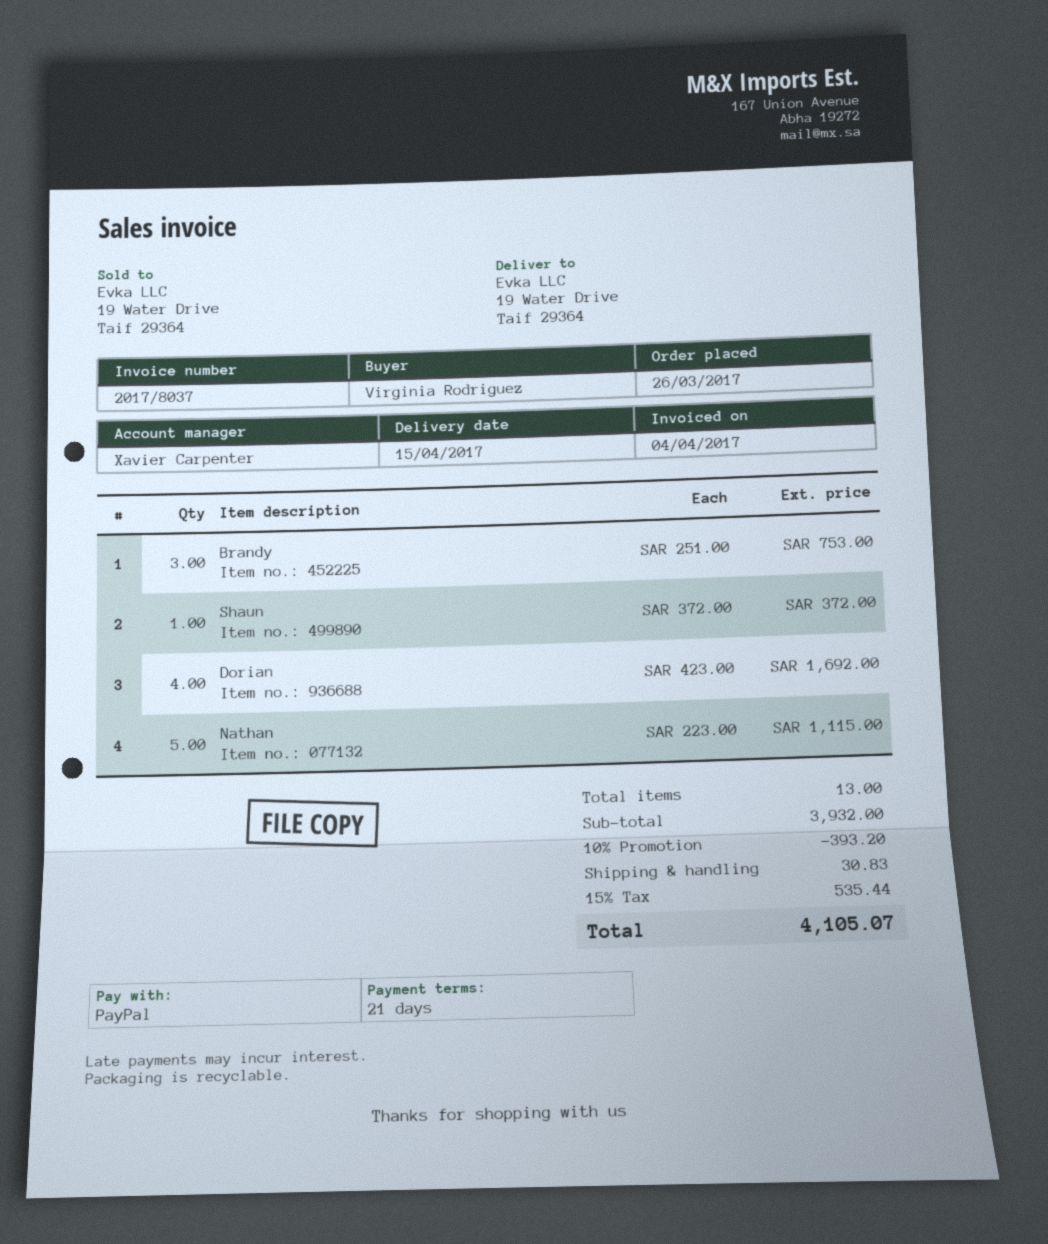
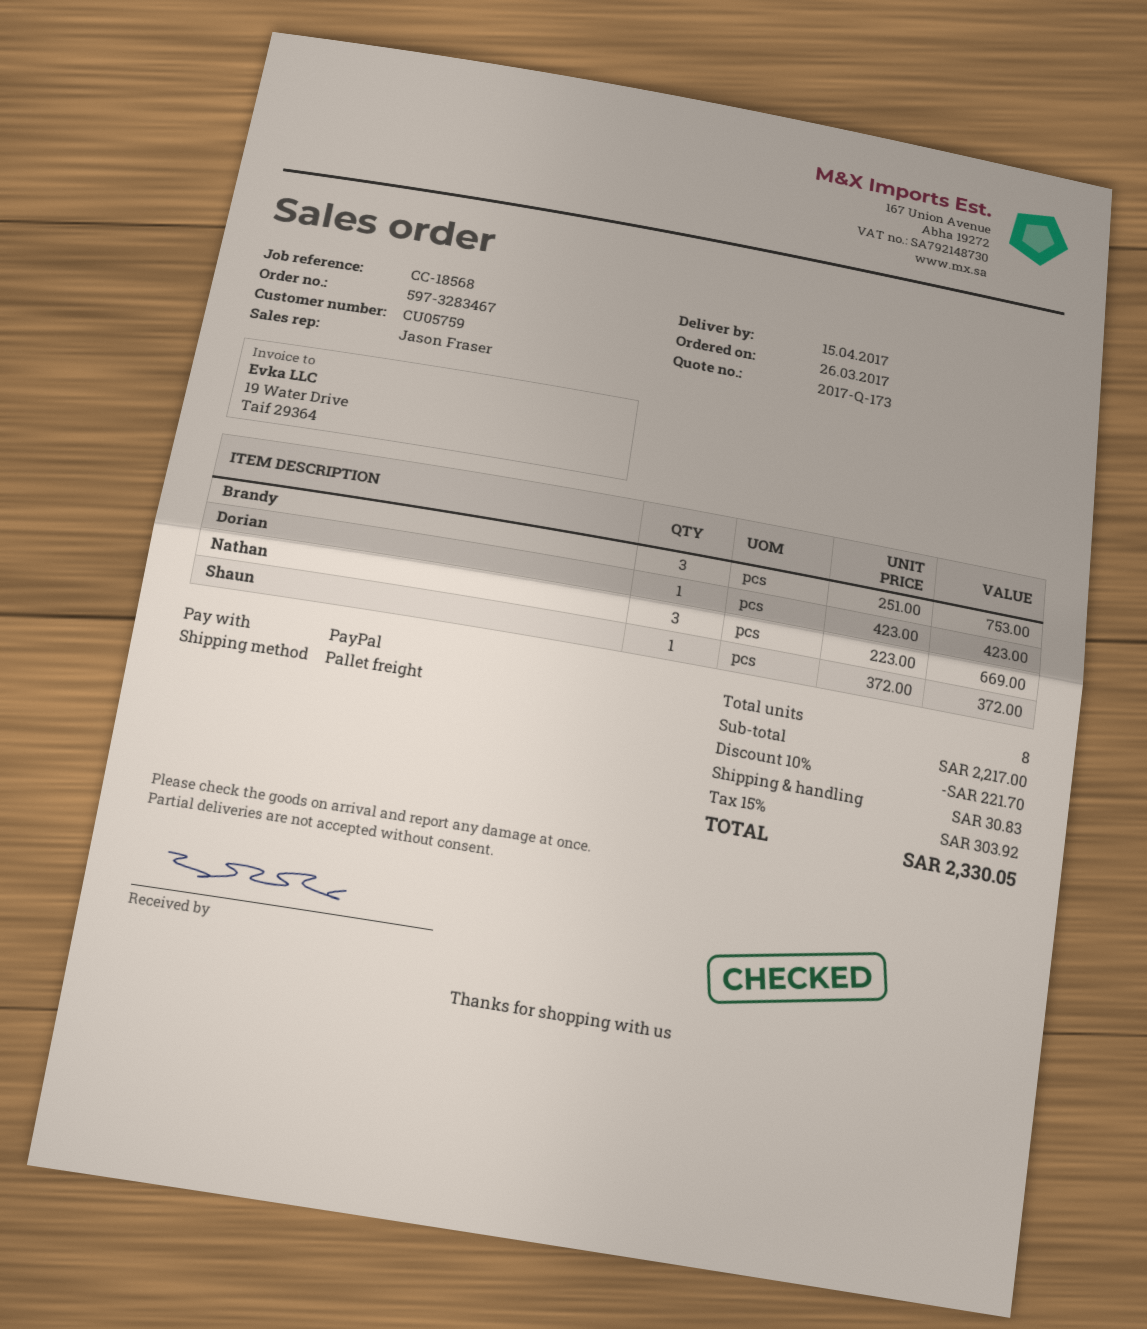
sales rep: Xavier Carpenter -> Jason Fraser
Dorian: 4 x 423.00 = 1692.00 -> 1 x 423.00 = 423.00
Nathan: 5 x 223.00 = 1115.00 -> 3 x 223.00 = 669.00
total quantity: 13 -> 8
subtotal: 3932.00 -> 2217.00
discount: 10% = 393.20 -> 10% = 221.70
tax: 15% = 535.44 -> 15% = 303.92
total: 4105.07 -> 2330.05

